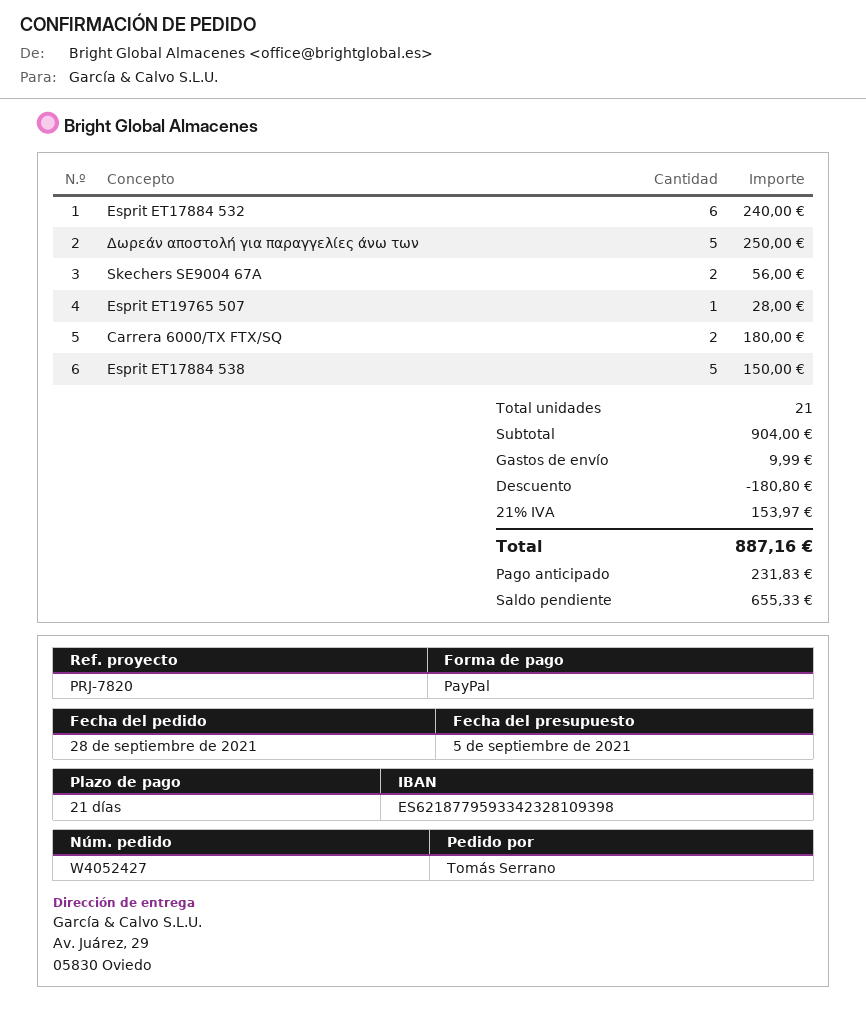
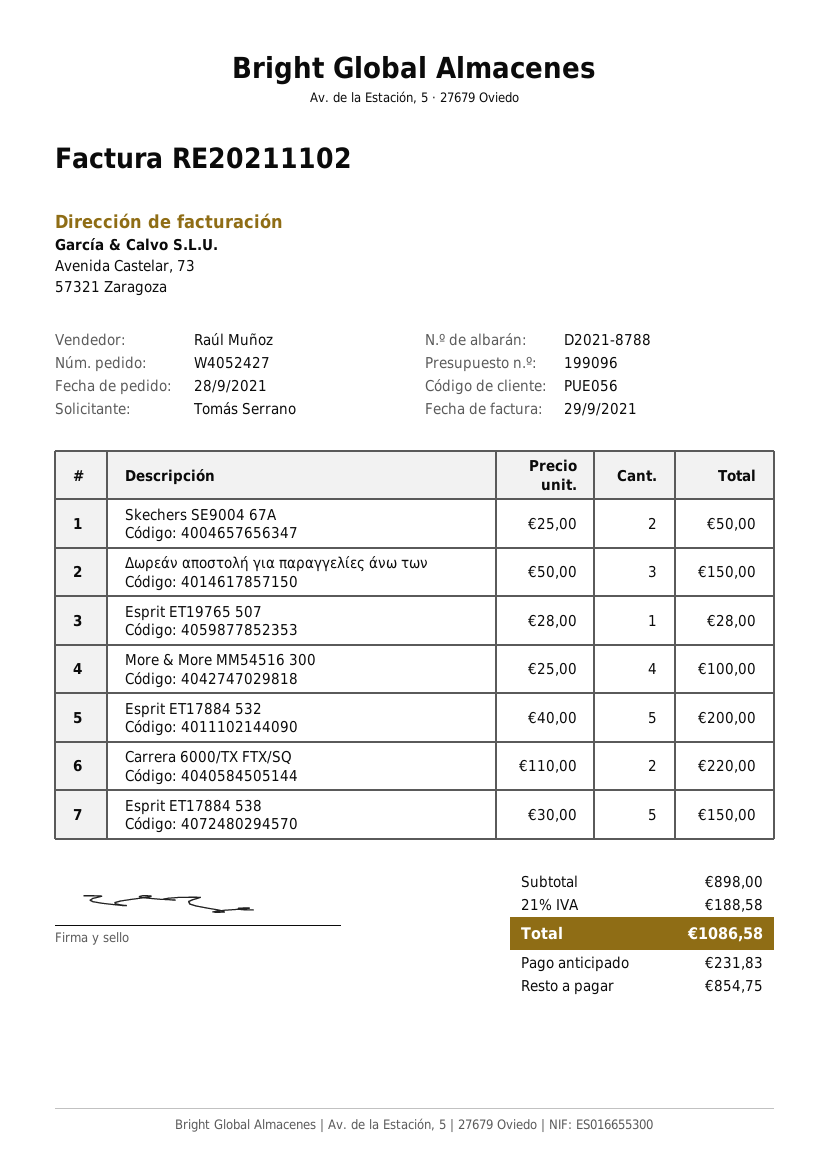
Esprit ET17884 532: 6 for 240.00 -> 5 for 200.00
Δωρεάν αποστολή για παραγγελίες άνω των: 5 for 250.00 -> 3 for 150.00
Skechers SE9004 67A: 2 for 56.00 -> 2 for 50.00
Carrera 6000/TX FTX/SQ: 2 for 180.00 -> 2 for 220.00
More & More MM54516 300: none -> 4 for 100.00
subtotal: 904.00 -> 898.00
discount: 180.80 -> none
shipping: 9.99 -> none
tax: 21% = 153.97 -> 21% = 188.58
total: 887.16 -> 1086.58
balance: 655.33 -> 854.75

